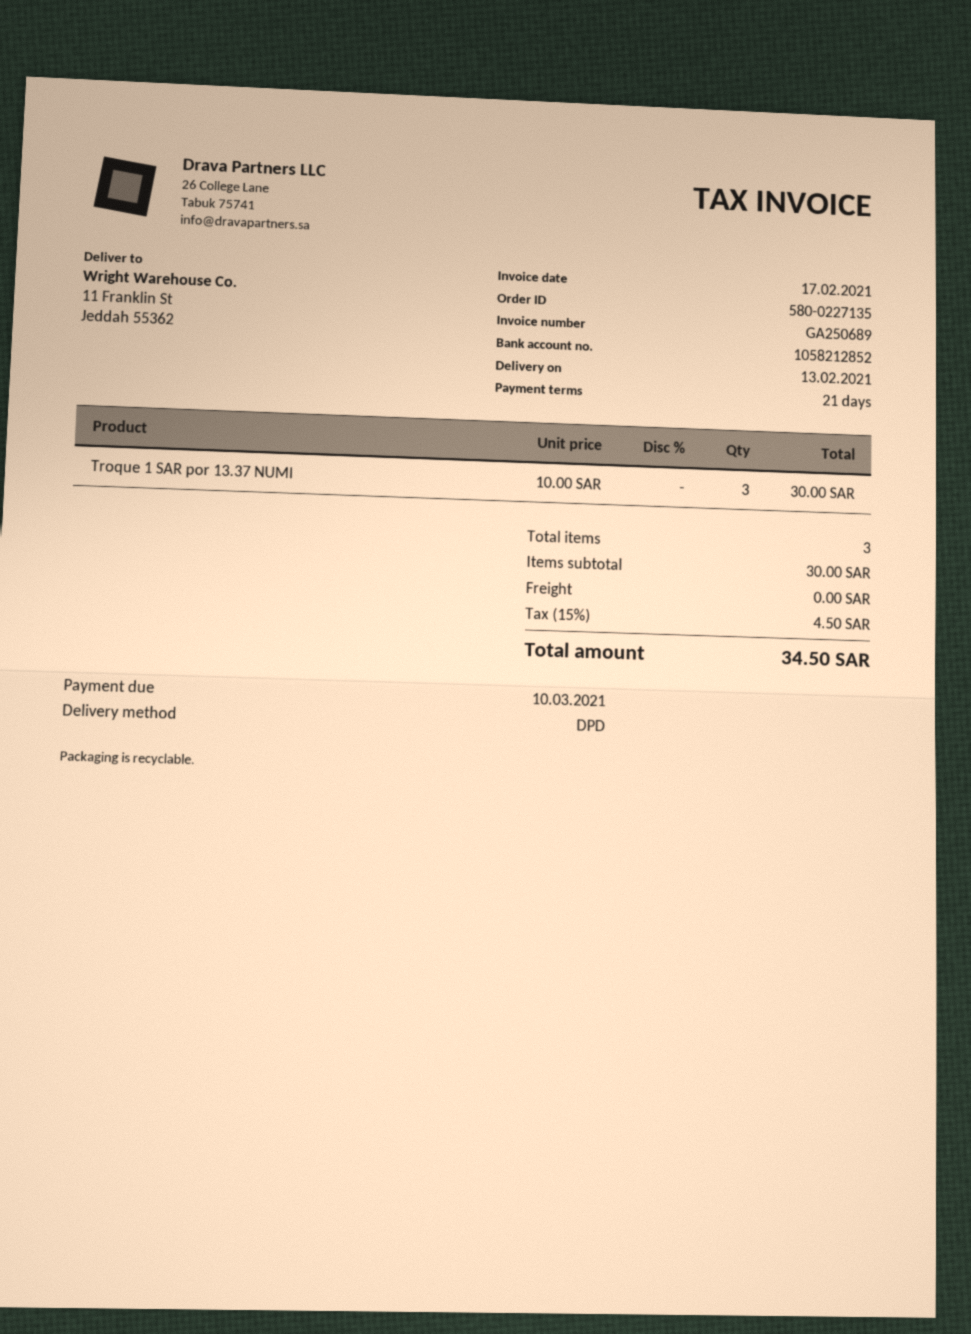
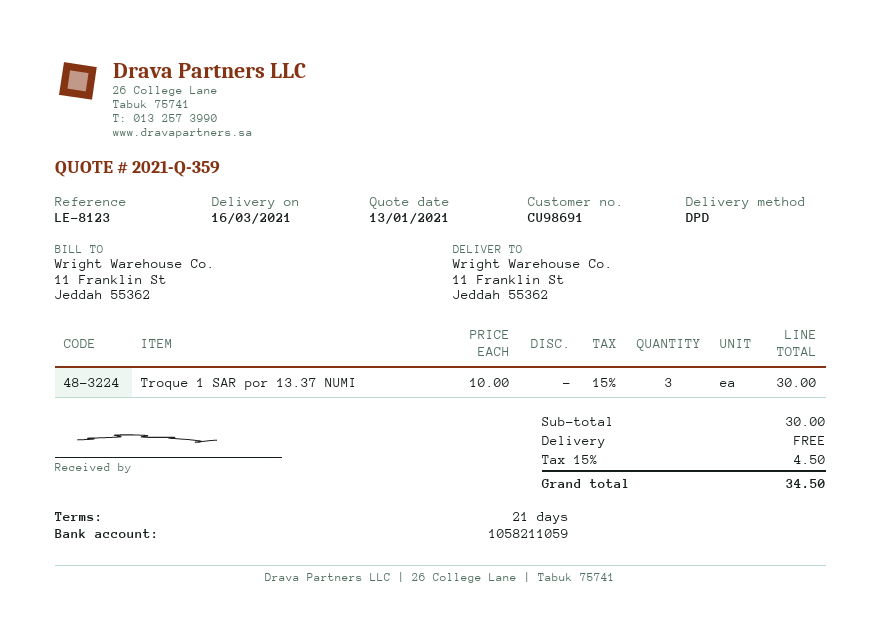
delivery date: 2021-02-13 -> 2021-03-16
bank account: 1058212852 -> 1058211059

